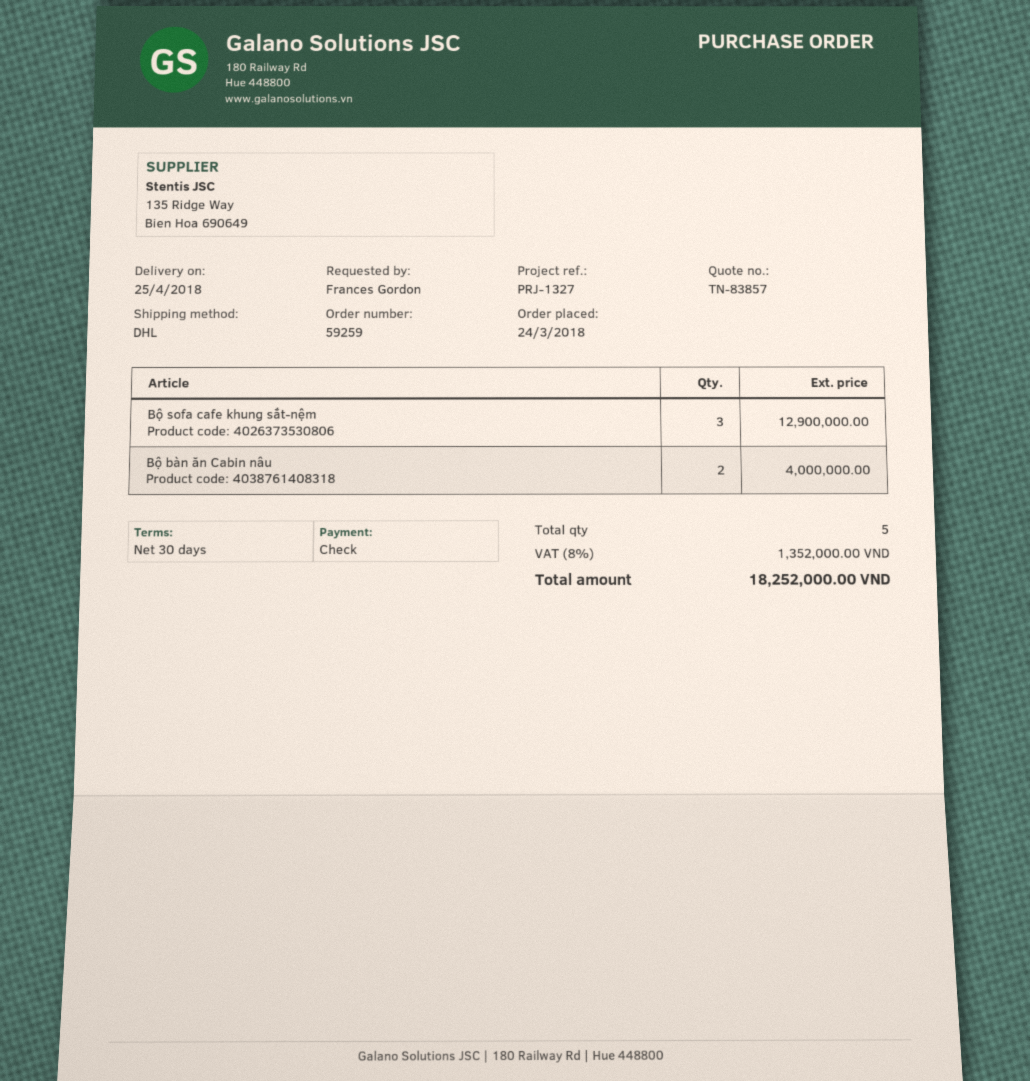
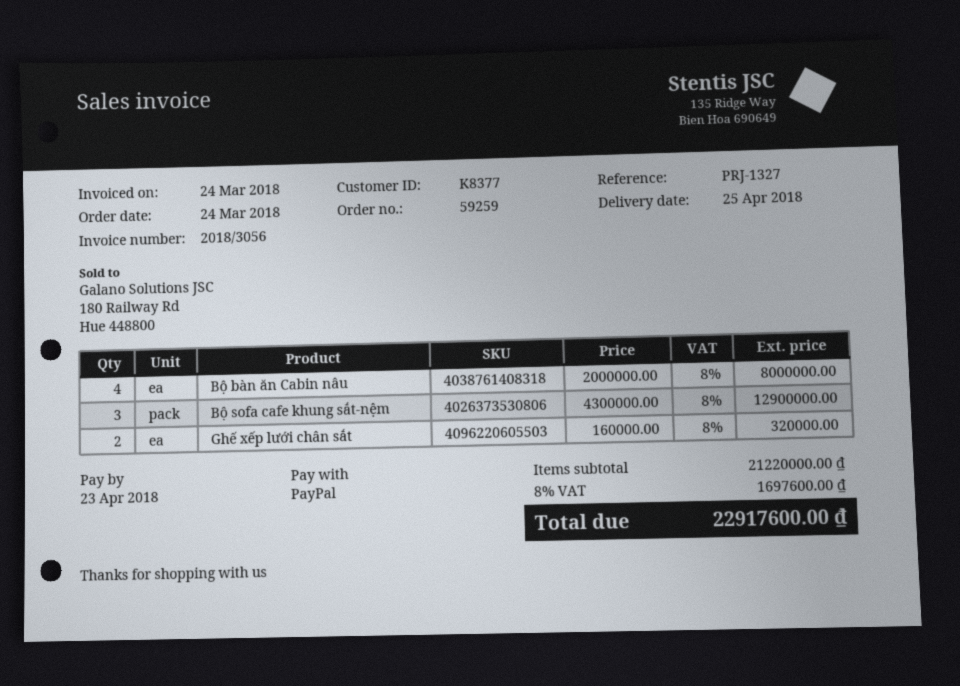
payment method: cheque -> PayPal
Bộ bàn ăn Cabin nâu: 2 for 4000000.00 -> 4 for 8000000.00
Ghế xếp lưới chân sắt: none -> 2 for 320000.00
tax: 8% = 1352000.00 -> 8% = 1697600.00
total: 18252000.00 -> 22917600.00

